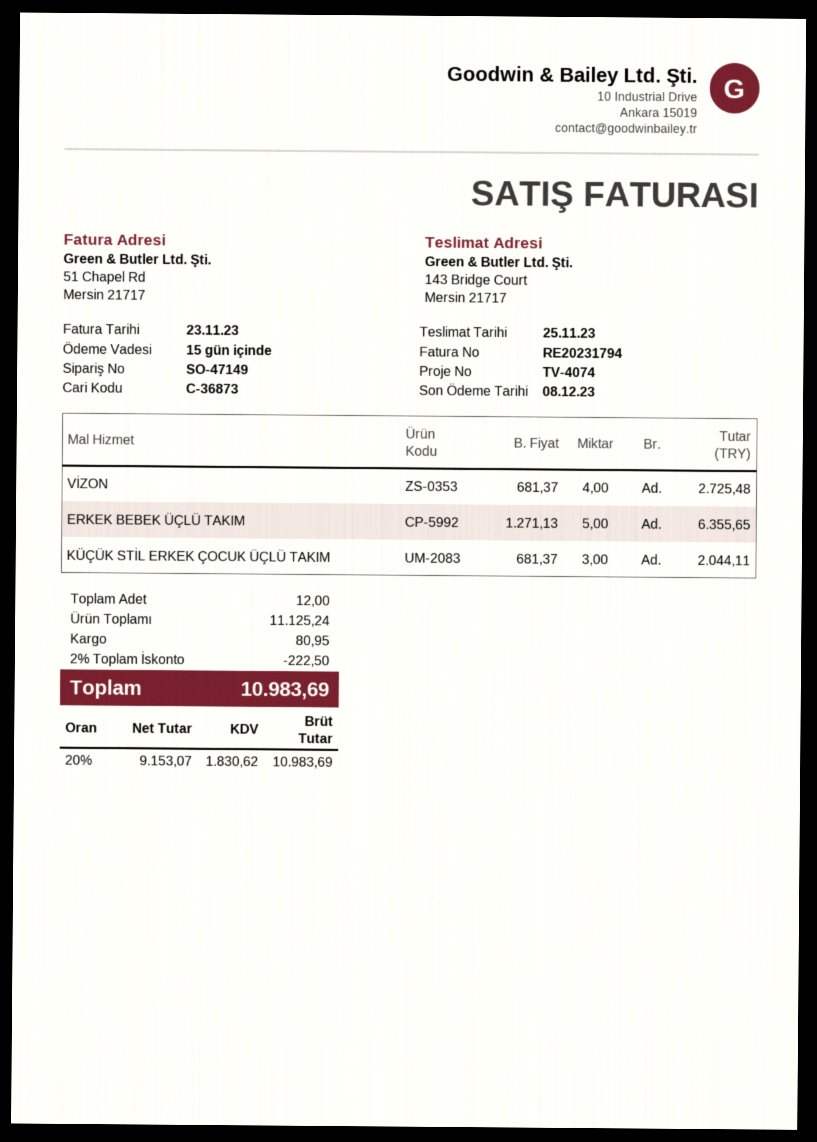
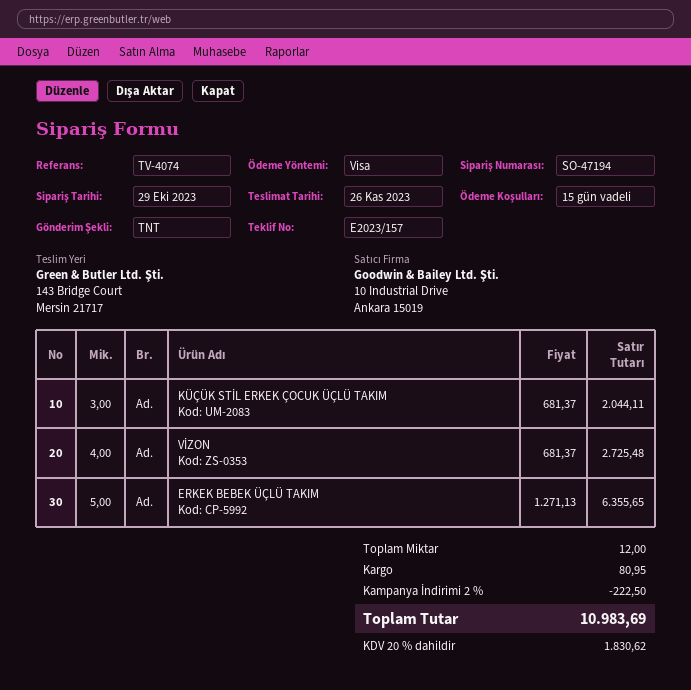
order number: SO-47149 -> SO-47194
delivery date: 2023-11-25 -> 2023-11-26

